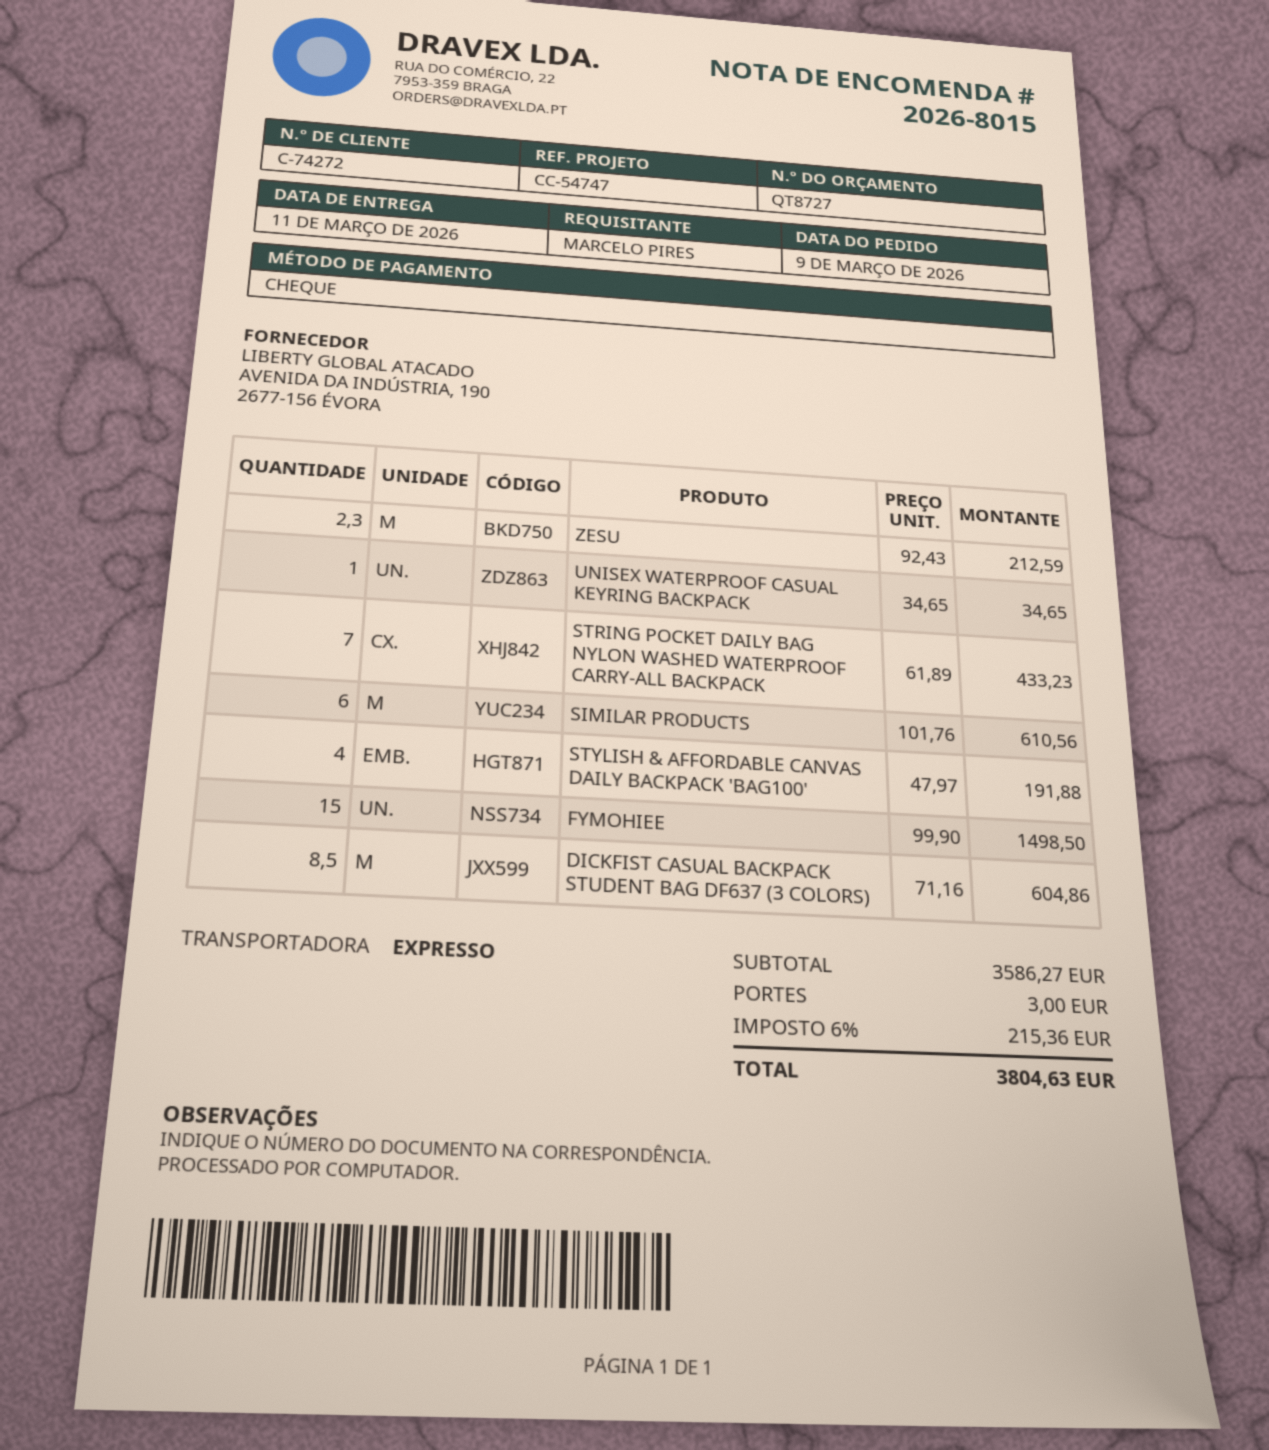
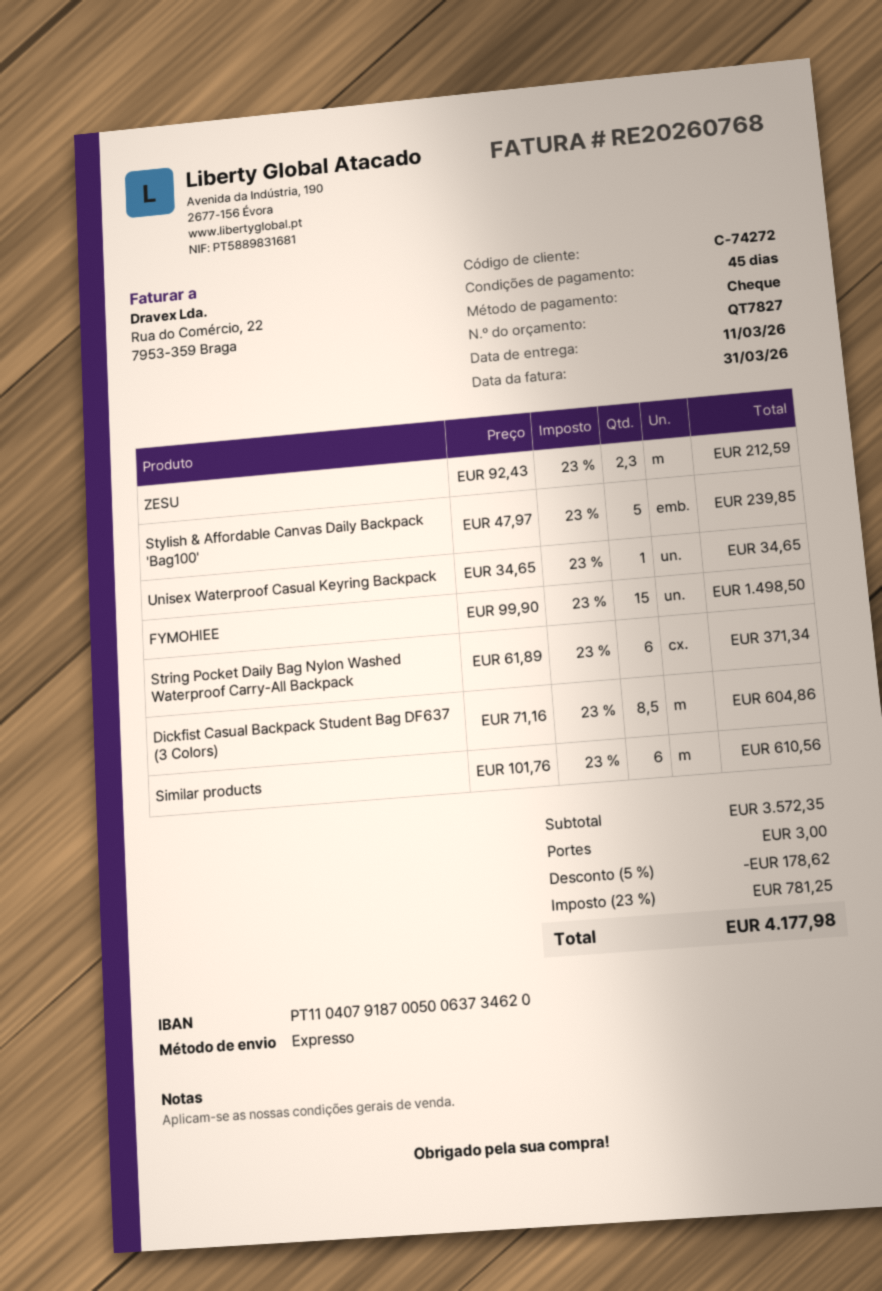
quote number: QT8727 -> QT7827
STRING POCKET DAILY BAG NYLON WASHED WATERPROOF CARRY-ALL BACKPACK: 7 x 61.89 = 433.23 -> 6 x 61.89 = 371.34
STYLISH & AFFORDABLE CANVAS DAILY BACKPACK 'BAG100': 4 x 47.97 = 191.88 -> 5 x 47.97 = 239.85
subtotal: 3586.27 -> 3572.35
discount: none -> 5% = 178.62
tax: 6% = 215.36 -> 23% = 781.25
total: 3804.63 -> 4177.98

